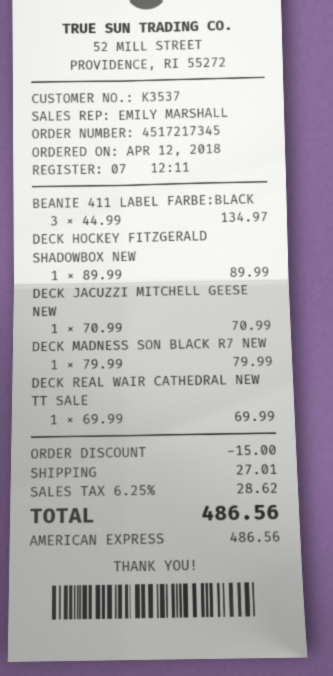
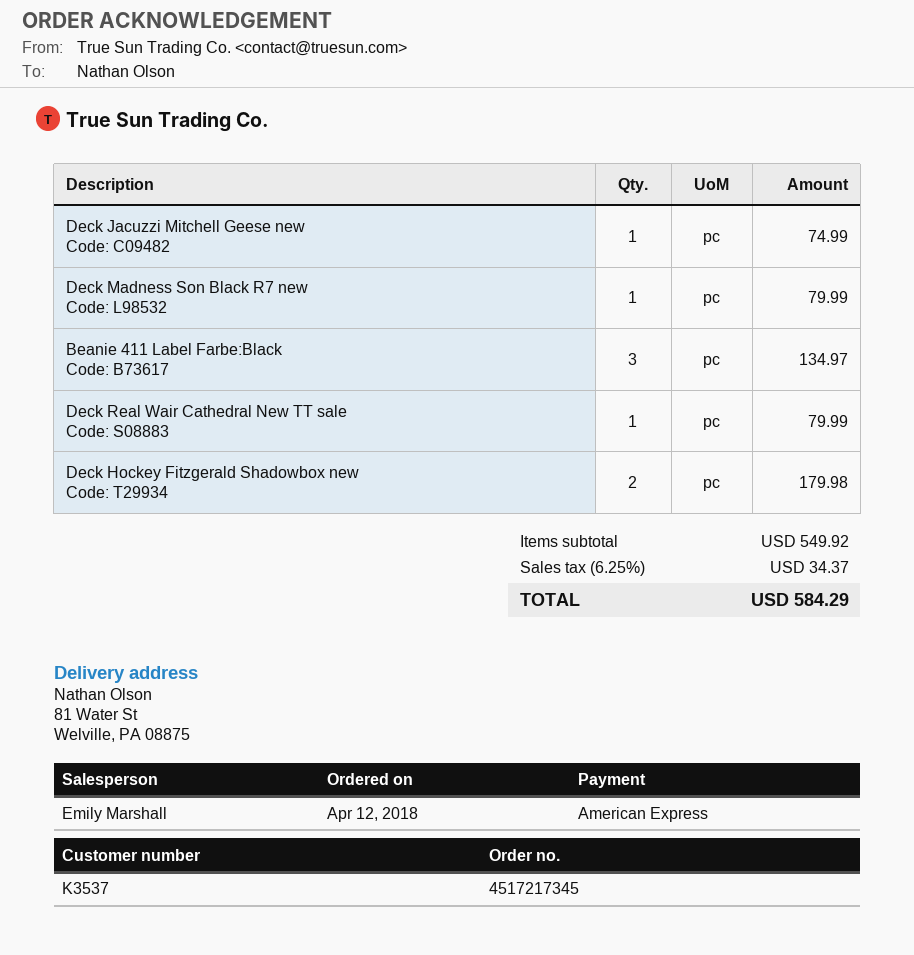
DECK HOCKEY FITZGERALD SHADOWBOX NEW: 1 for 89.99 -> 2 for 179.98
DECK JACUZZI MITCHELL GEESE NEW: 1 for 70.99 -> 1 for 74.99
DECK REAL WAIR CATHEDRAL NEW TT SALE: 1 for 69.99 -> 1 for 79.99
discount: 15.00 -> none
shipping: 27.01 -> none
tax: 6.25% = 28.62 -> 6.25% = 34.37
total: 486.56 -> 584.29

